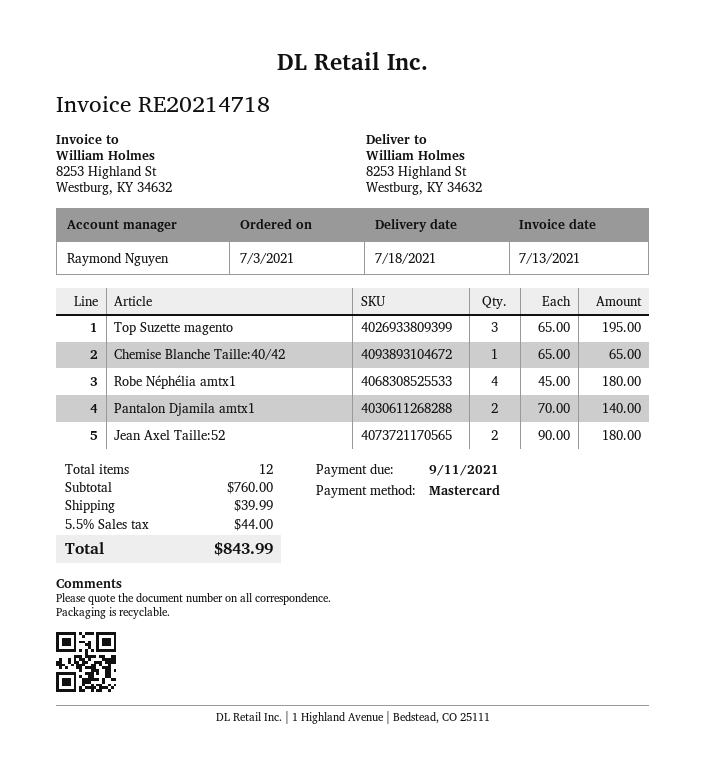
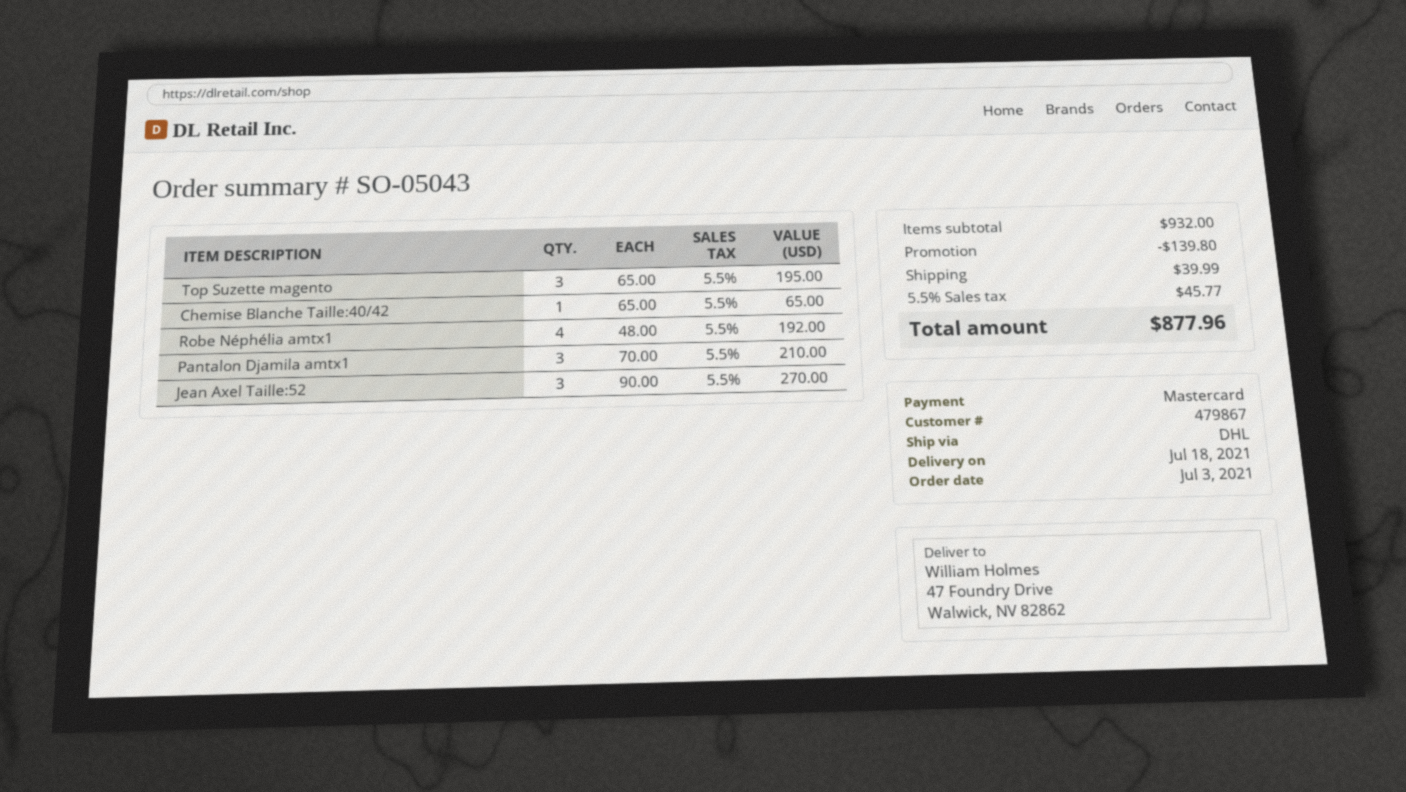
ship to: 8253 Highland St, Westburg, KY 34632 -> 47 Foundry Drive, Walwick, NV 82862
Robe Néphélia amtx1: 4 x 45.00 = 180.00 -> 4 x 48.00 = 192.00
Pantalon Djamila amtx1: 2 x 70.00 = 140.00 -> 3 x 70.00 = 210.00
Jean Axel Taille:52: 2 x 90.00 = 180.00 -> 3 x 90.00 = 270.00
subtotal: 760.00 -> 932.00
discount: none -> 139.80
tax: 5.5% = 44.00 -> 5.5% = 45.77
total: 843.99 -> 877.96

